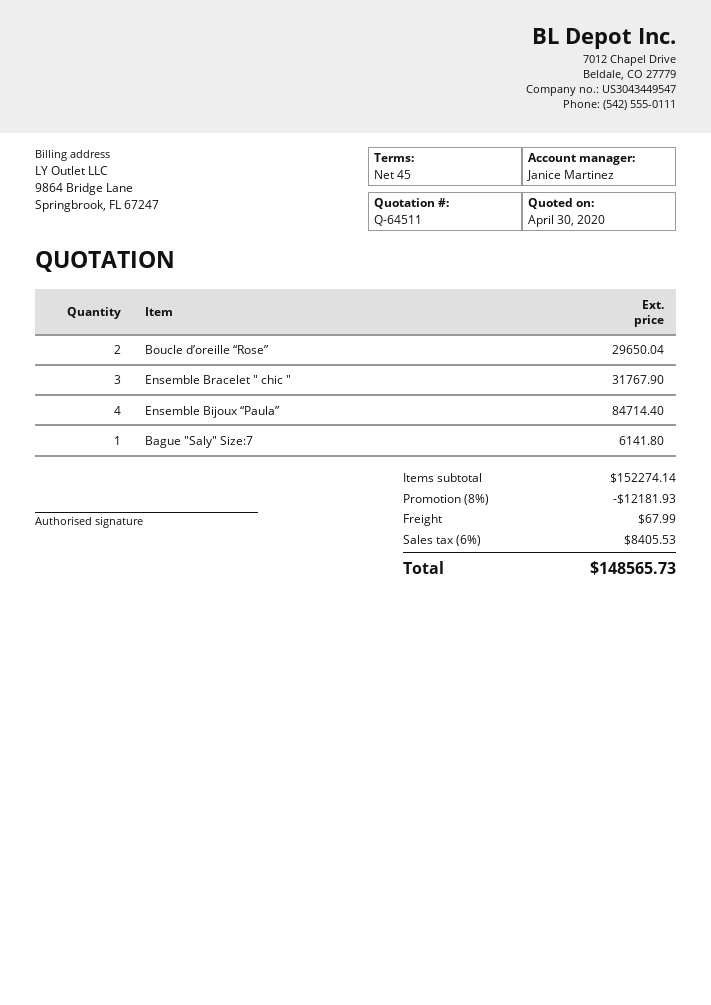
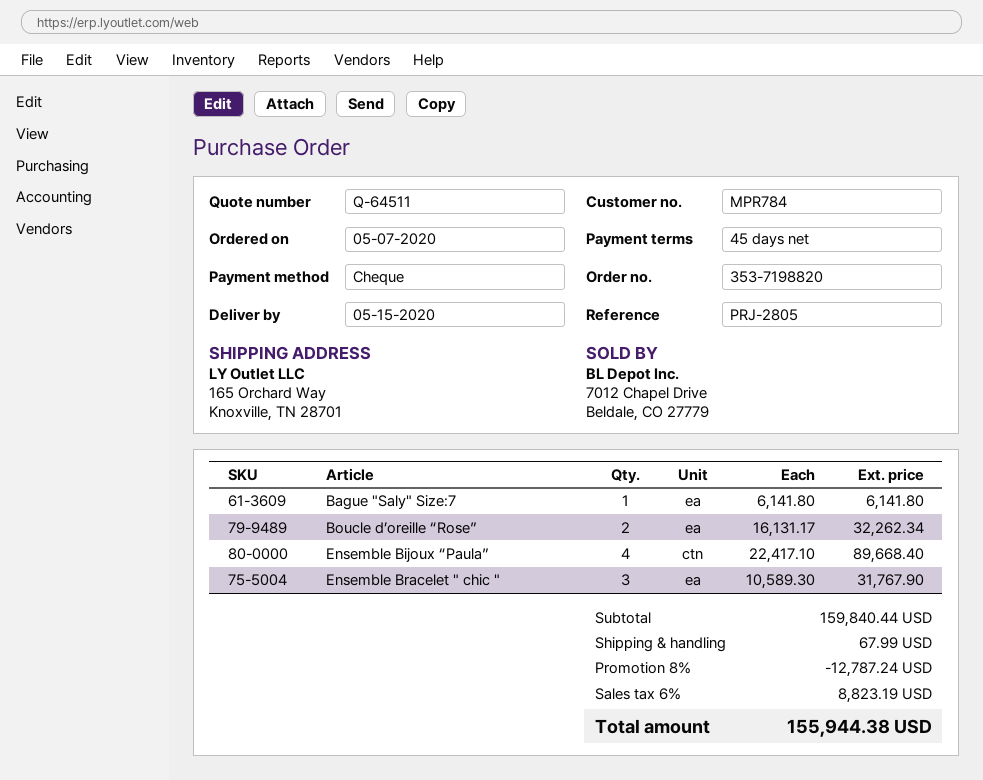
Boucle d’oreille “Rose”: 2 for 29650.04 -> 2 for 32262.34
Ensemble Bijoux “Paula”: 4 for 84714.40 -> 4 for 89668.40
subtotal: 152274.14 -> 159840.44
discount: 8% = 12181.93 -> 8% = 12787.24
tax: 6% = 8405.53 -> 6% = 8823.19
total: 148565.73 -> 155944.38

